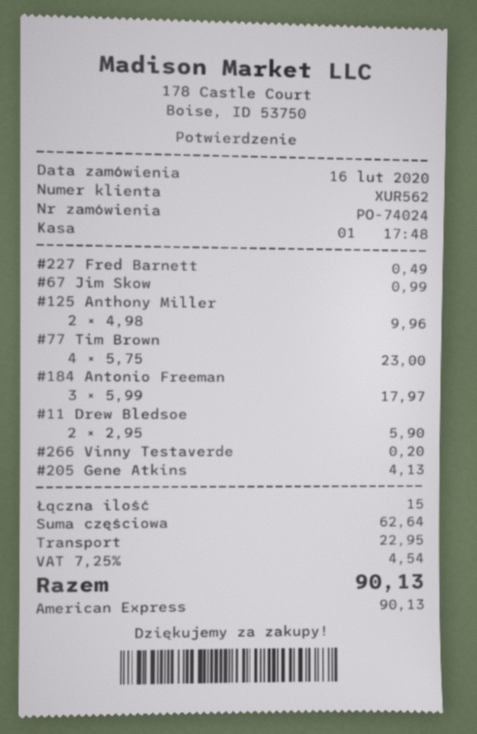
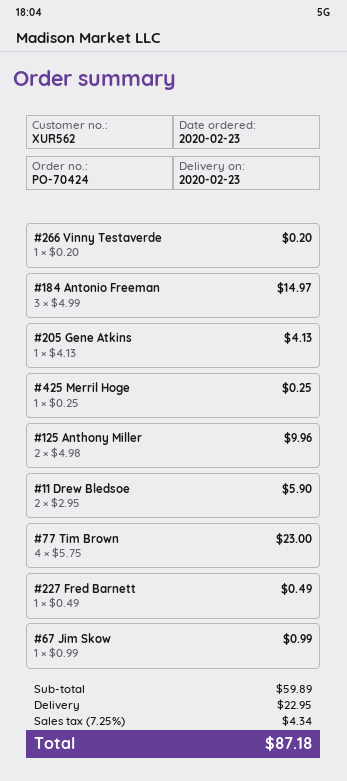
order number: PO-74024 -> PO-70424
order date: 2020-02-16 -> 2020-02-23
#184 Antonio Freeman: 3 x 5.99 = 17.97 -> 3 x 4.99 = 14.97
#425 Merril Hoge: none -> 1 x 0.25 = 0.25
subtotal: 62.64 -> 59.89
tax: 7.25% = 4.54 -> 7.25% = 4.34
total: 90.13 -> 87.18

